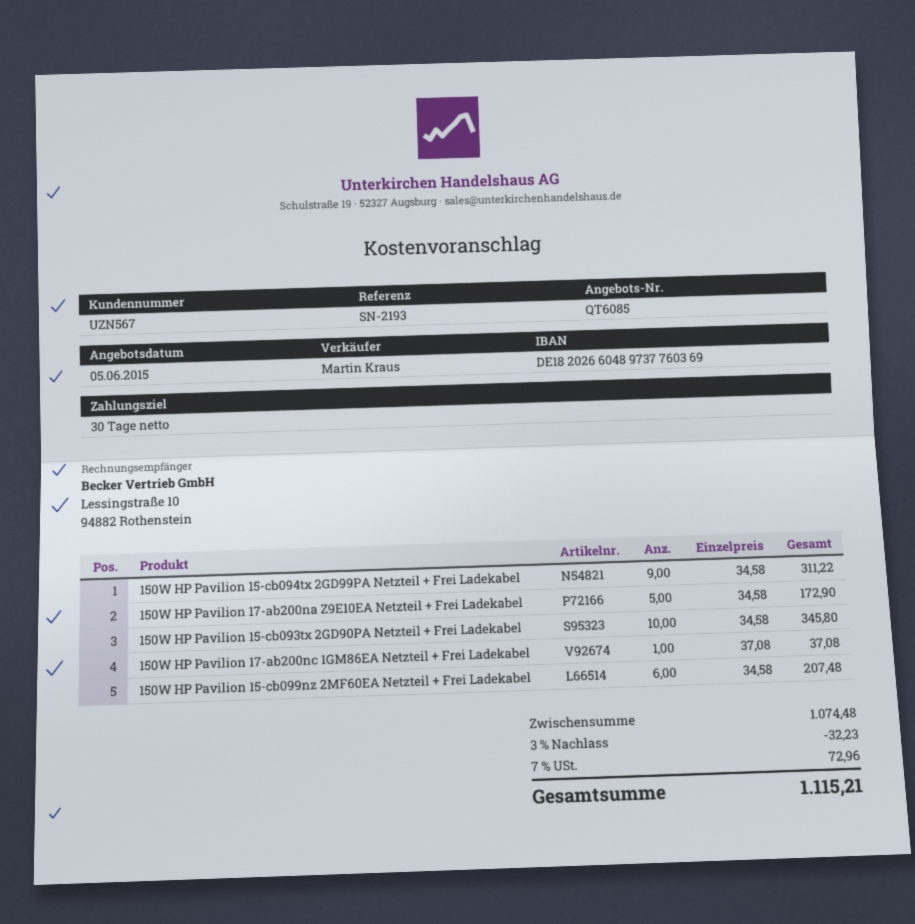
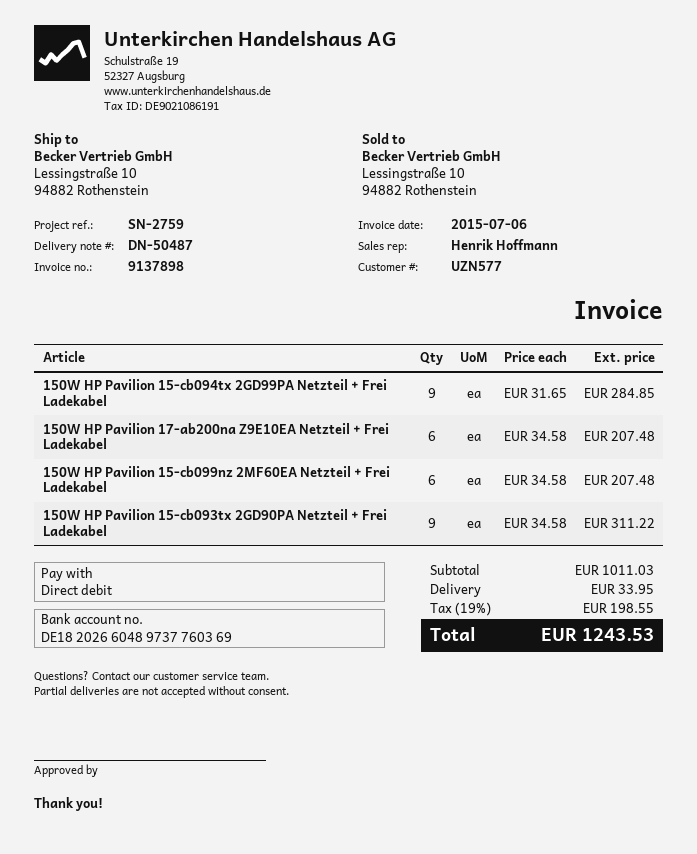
customer number: UZN567 -> UZN577
reference: SN-2193 -> SN-2759
sales rep: Martin Kraus -> Henrik Hoffmann
150W HP Pavilion 15-cb094tx 2GD99PA Netzteil + Frei Ladekabel: 9 x 34.58 = 311.22 -> 9 x 31.65 = 284.85
150W HP Pavilion 17-ab200na Z9E10EA Netzteil + Frei Ladekabel: 5 x 34.58 = 172.90 -> 6 x 34.58 = 207.48
150W HP Pavilion 15-cb093tx 2GD90PA Netzteil + Frei Ladekabel: 10 x 34.58 = 345.80 -> 9 x 34.58 = 311.22
150W HP Pavilion 17-ab200nc 1GM86EA Netzteil + Frei Ladekabel: 1 x 37.08 = 37.08 -> none
subtotal: 1074.48 -> 1011.03
discount: 3% = 32.23 -> none
shipping: none -> 33.95
tax: 7% = 72.96 -> 19% = 198.55
total: 1115.21 -> 1243.53

